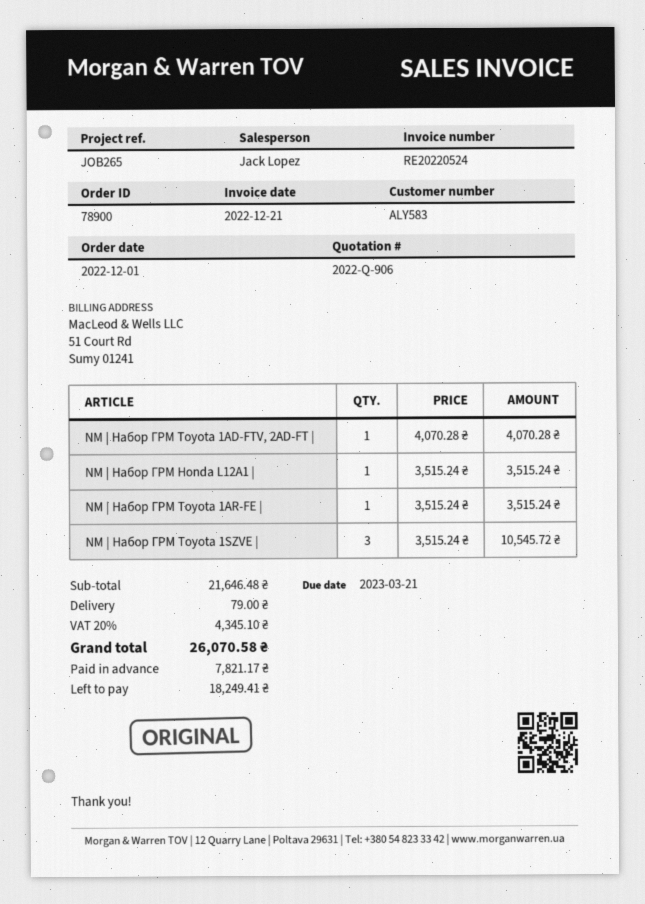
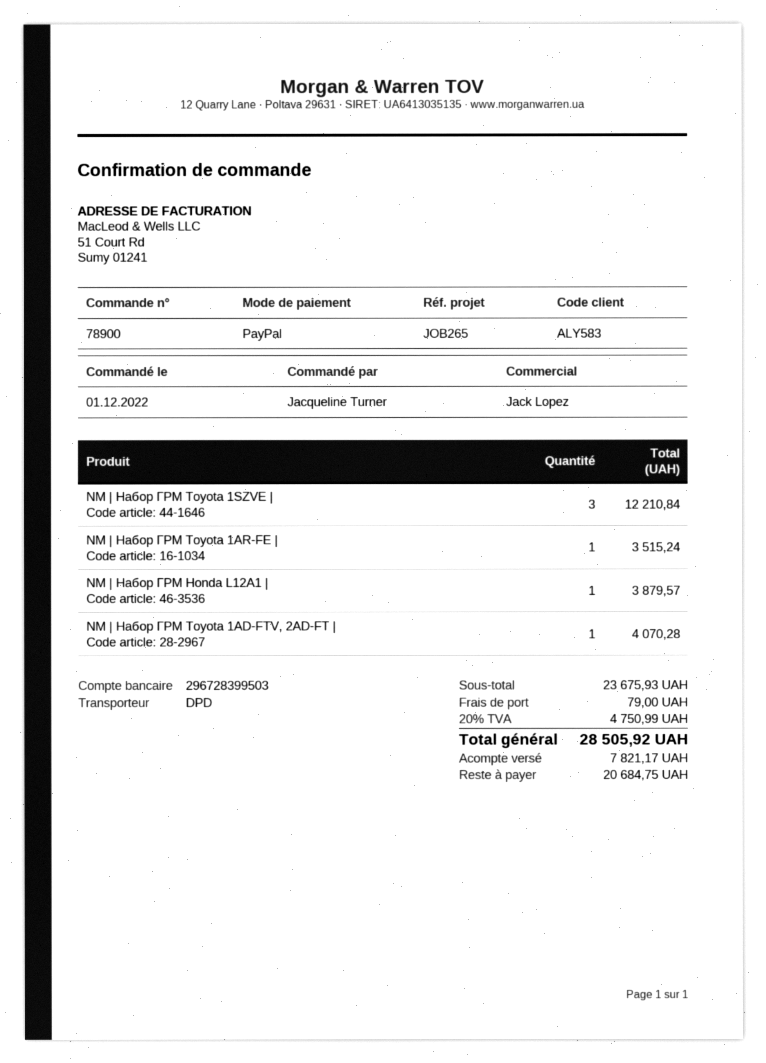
NM | Набор ГРМ Honda L12A1 |: 1 for 3515.24 -> 1 for 3879.57
NM | Набор ГРМ Toyota 1SZVE |: 3 for 10545.72 -> 3 for 12210.84
subtotal: 21646.48 -> 23675.93
tax: 20% = 4345.10 -> 20% = 4750.99
total: 26070.58 -> 28505.92
balance: 18249.41 -> 20684.75

